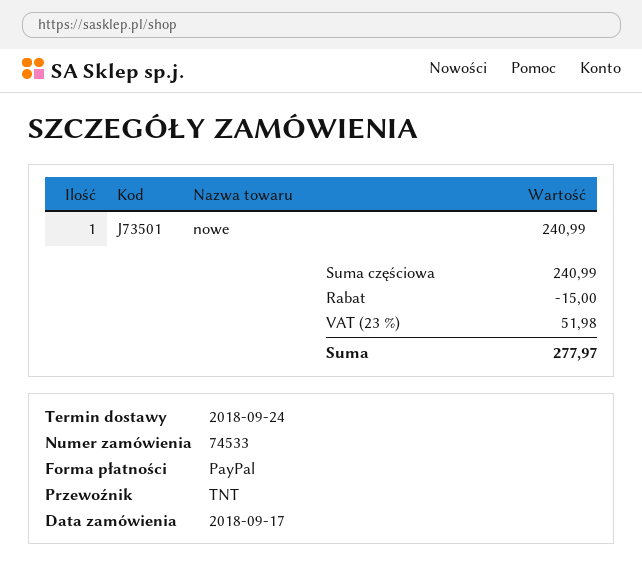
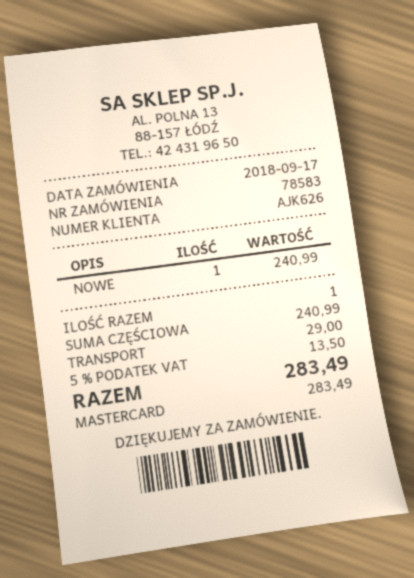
order number: 74533 -> 78583
payment method: PayPal -> Mastercard
discount: 15.00 -> none
shipping: none -> 29.00
tax: 23% = 51.98 -> 5% = 13.50
total: 277.97 -> 283.49

